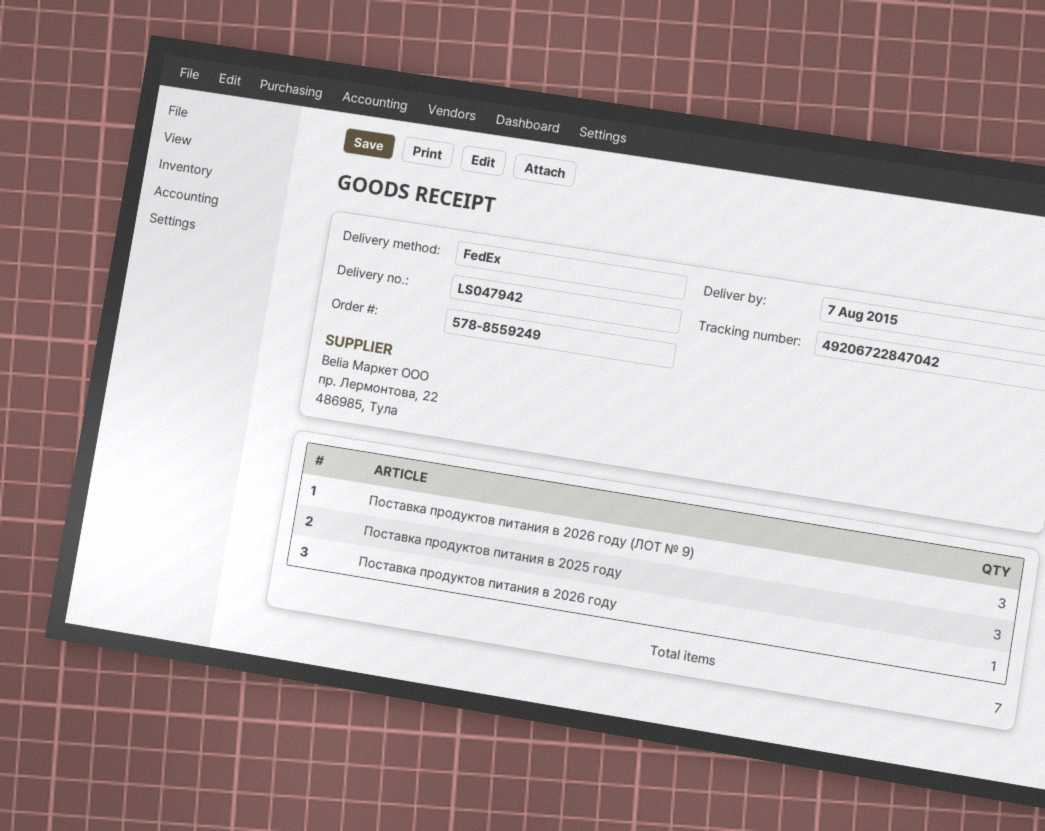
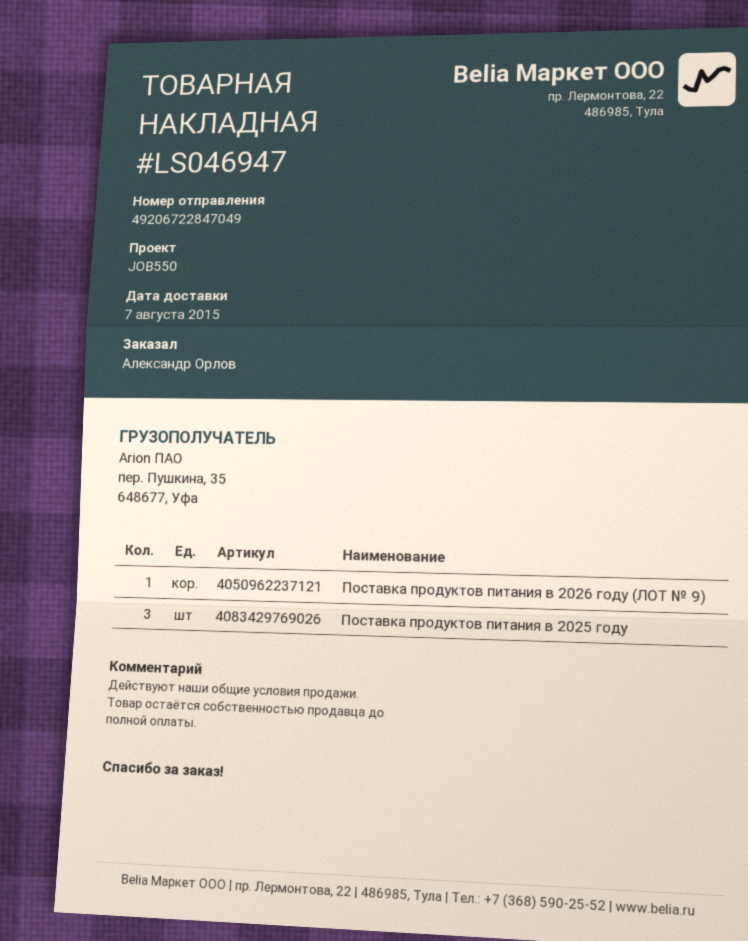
delivery note number: LS047942 -> LS046947
tracking number: 49206722847042 -> 49206722847049
Поставка продуктов питания в 2026 году (ЛОТ № 9): 3 -> 1
Поставка продуктов питания в 2026 году: 1 -> none

